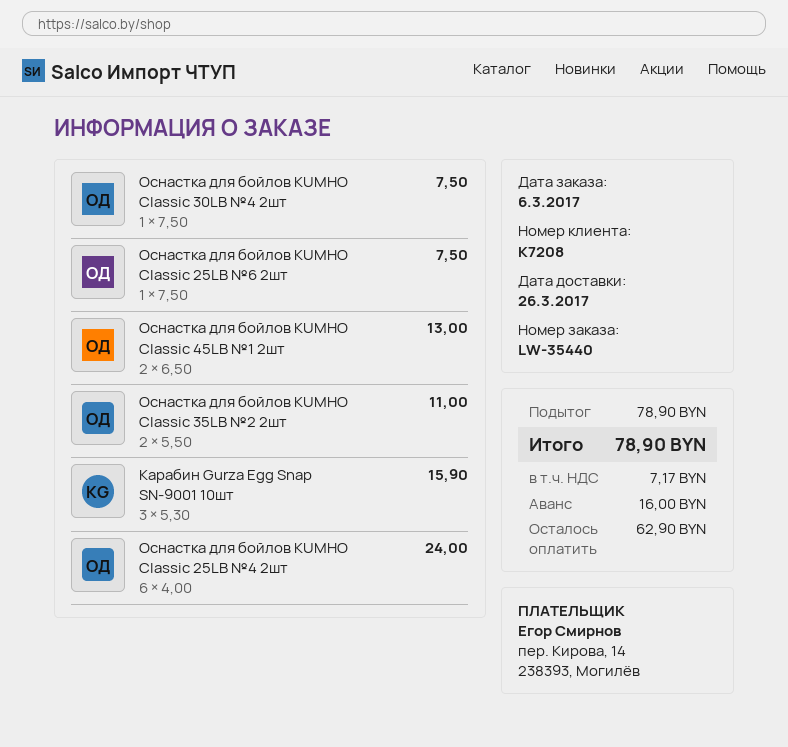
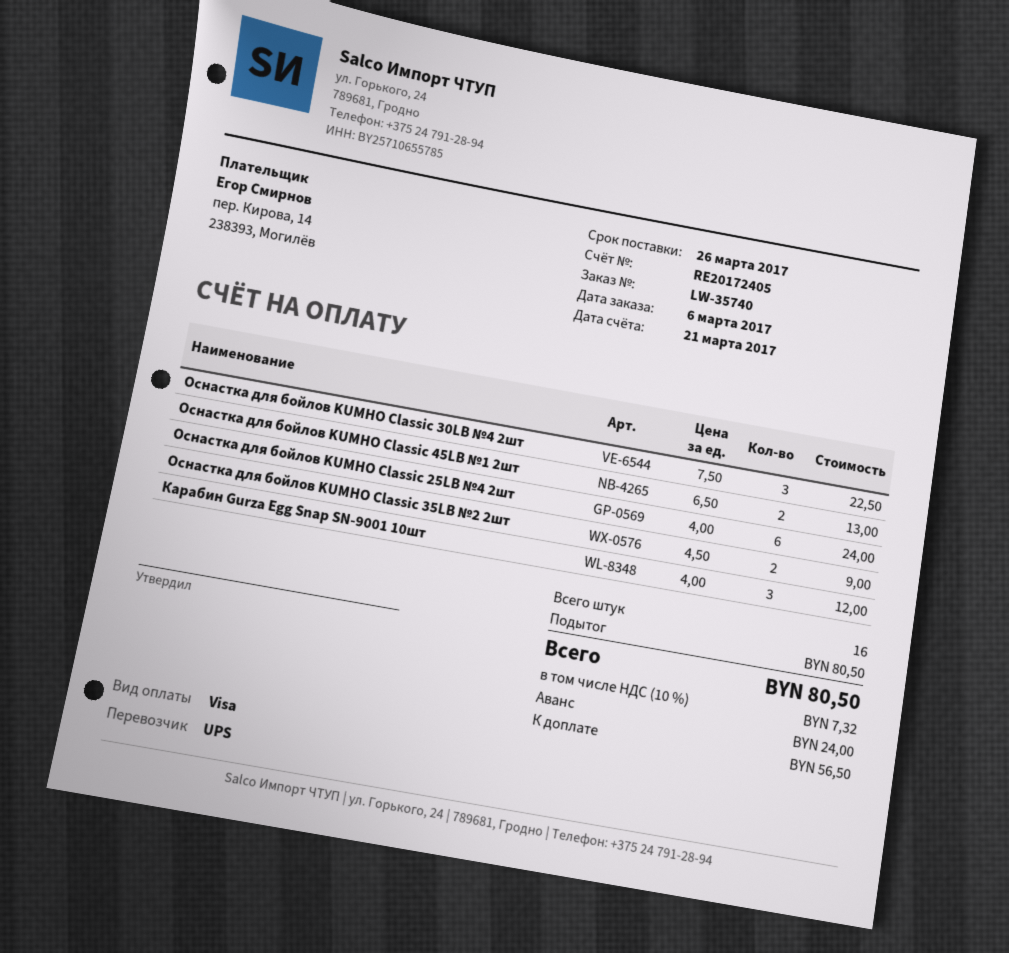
order number: LW-35440 -> LW-35740
Оснастка для бойлов KUMHO Classic 30LB №4 2шт: 1 x 7.50 = 7.50 -> 3 x 7.50 = 22.50
Оснастка для бойлов KUMHO Classic 25LB №6 2шт: 1 x 7.50 = 7.50 -> none
Оснастка для бойлов KUMHO Classic 35LB №2 2шт: 2 x 5.50 = 11.00 -> 2 x 4.50 = 9.00
Карабин Gurza Egg Snap SN-9001 10шт: 3 x 5.30 = 15.90 -> 3 x 4.00 = 12.00
subtotal: 78.90 -> 80.50
tax: 7.17 -> 7.32
total: 78.90 -> 80.50
deposit: 16.00 -> 24.00
balance: 62.90 -> 56.50

